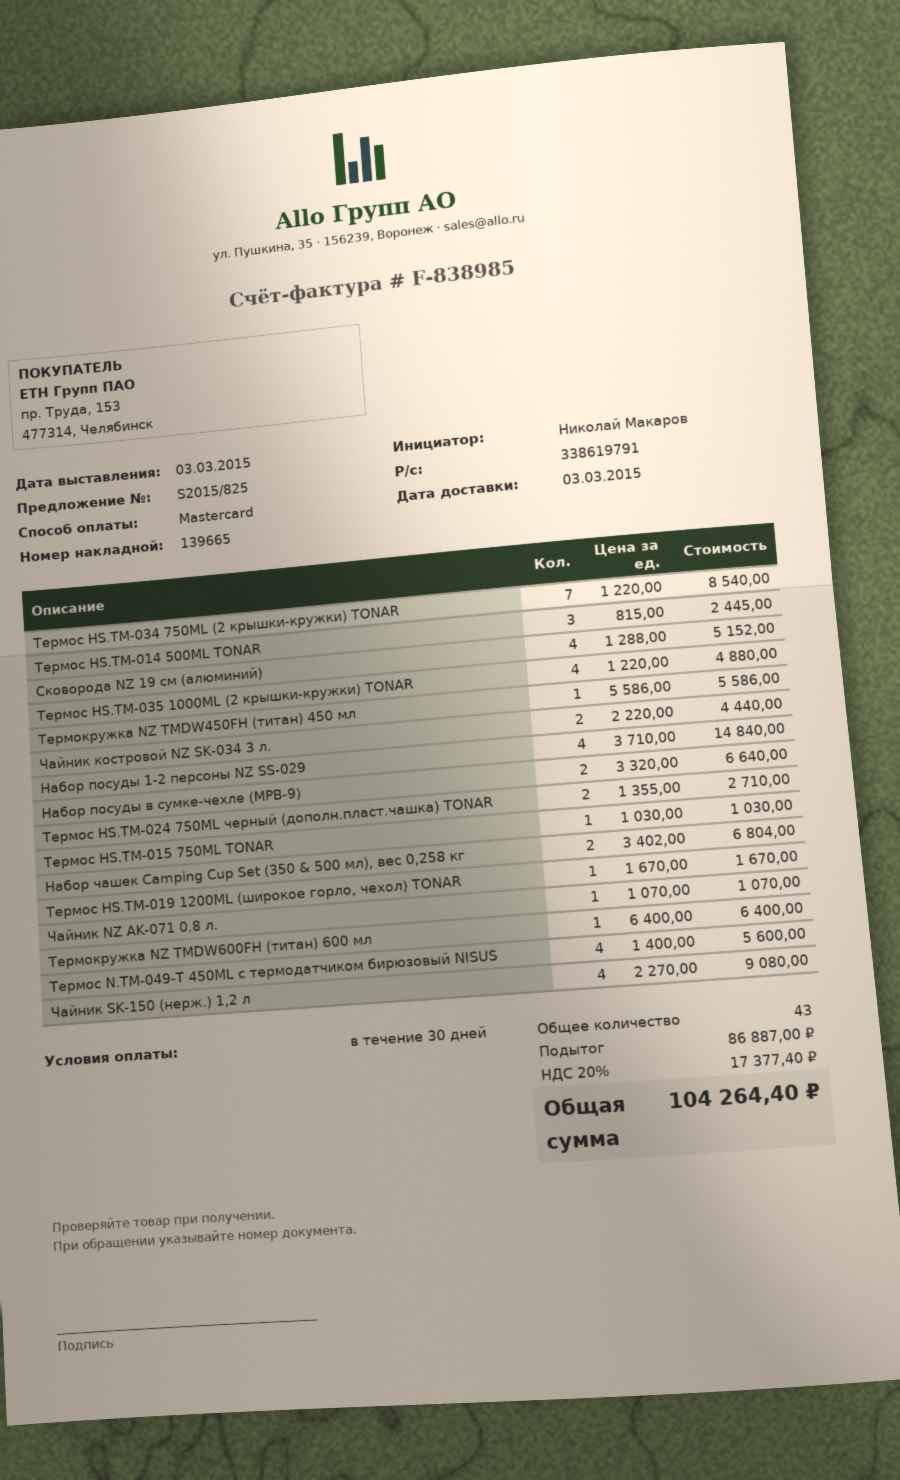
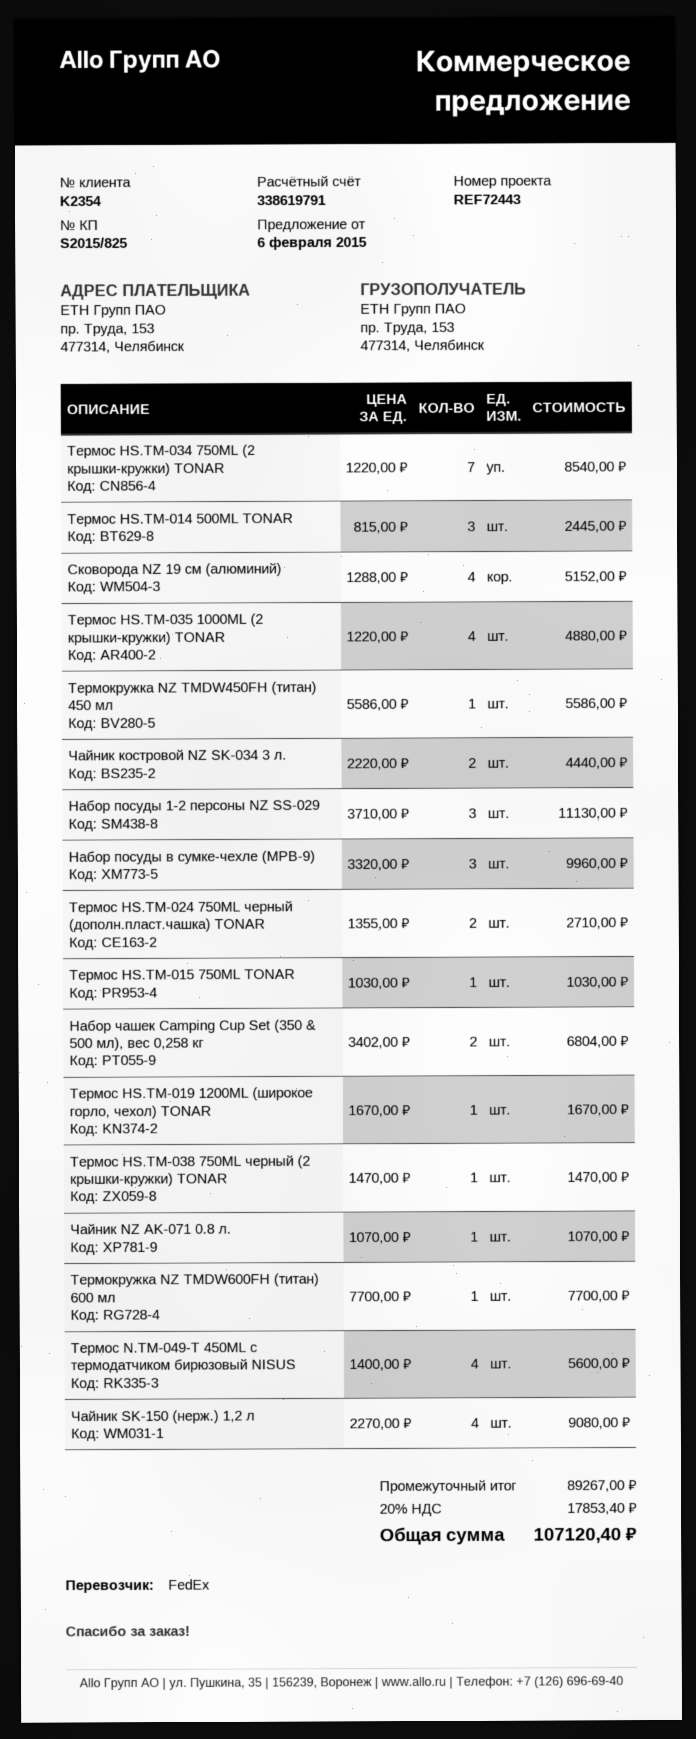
Набор посуды 1-2 персоны NZ SS-029: 4 x 3710.00 = 14840.00 -> 3 x 3710.00 = 11130.00
Набор посуды в сумке-чехле (MPB-9): 2 x 3320.00 = 6640.00 -> 3 x 3320.00 = 9960.00
Термокружка NZ TMDW600FH (титан) 600 мл: 1 x 6400.00 = 6400.00 -> 1 x 7700.00 = 7700.00
Термос HS.TM-038 750ML черный (2 крышки-кружки) TONAR: none -> 1 x 1470.00 = 1470.00
subtotal: 86887.00 -> 89267.00
tax: 20% = 17377.40 -> 20% = 17853.40
total: 104264.40 -> 107120.40

